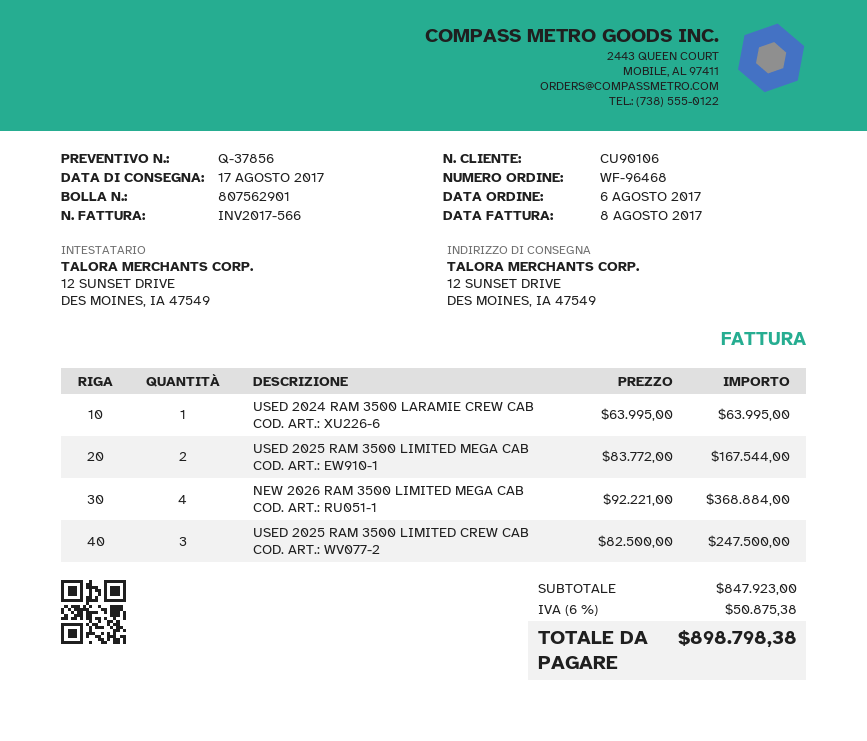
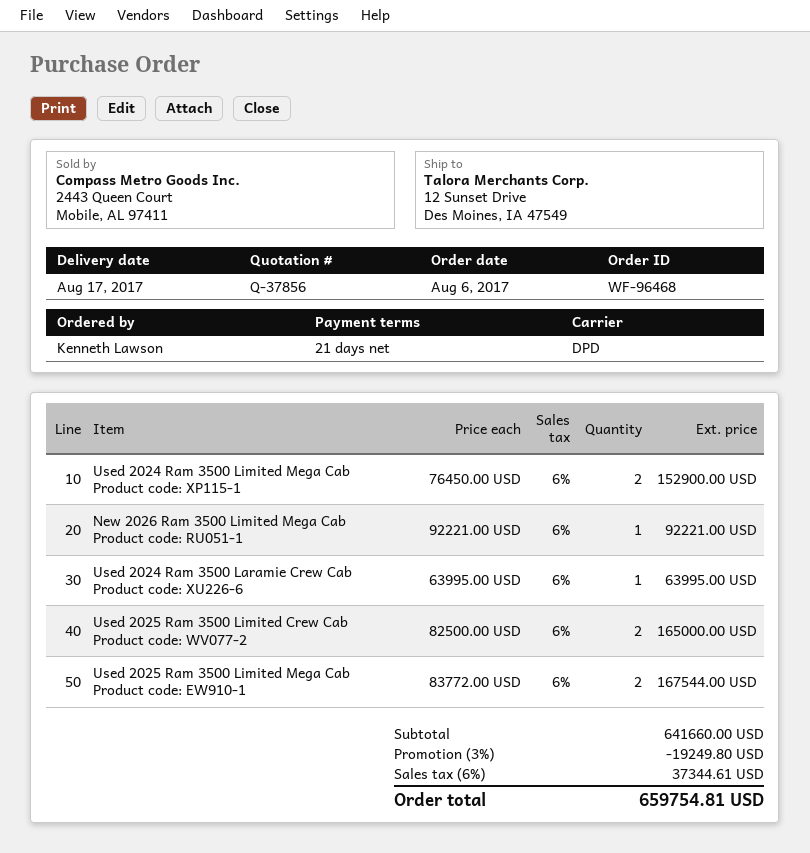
NEW 2026 RAM 3500 LIMITED MEGA CAB: 4 x 92221.00 = 368884.00 -> 1 x 92221.00 = 92221.00
USED 2025 RAM 3500 LIMITED CREW CAB: 3 x 82500.00 = 247500.00 -> 2 x 82500.00 = 165000.00
Used 2024 Ram 3500 Limited Mega Cab: none -> 2 x 76450.00 = 152900.00
subtotal: 847923.00 -> 641660.00
discount: none -> 3% = 19249.80
tax: 6% = 50875.38 -> 6% = 37344.61
total: 898798.38 -> 659754.81

